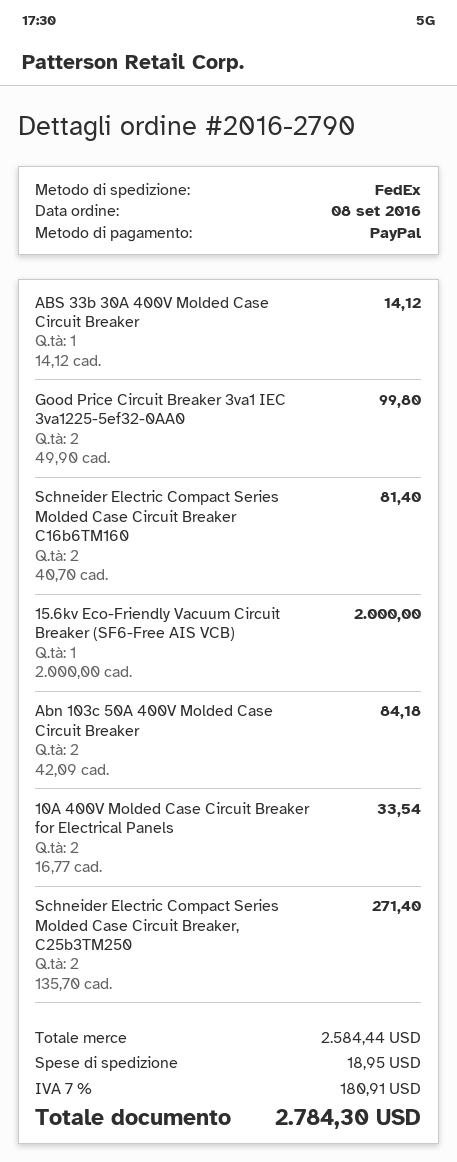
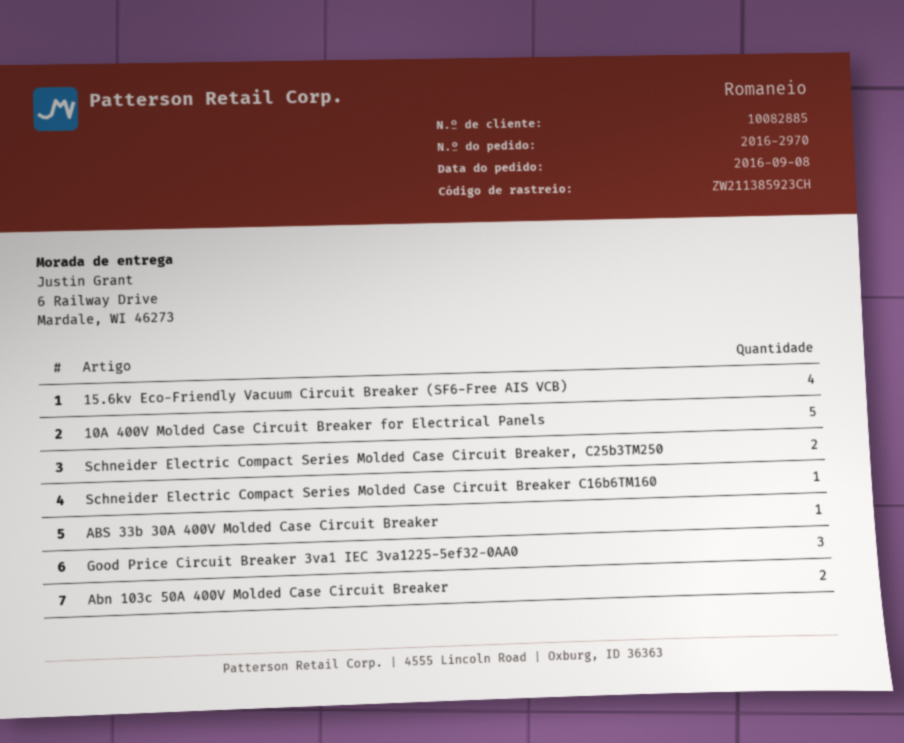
order number: 2016-2790 -> 2016-2970
Good Price Circuit Breaker 3va1 IEC 3va1225-5ef32-0AA0: 2 -> 3
Schneider Electric Compact Series Molded Case Circuit Breaker C16b6TM160: 2 -> 1
15.6kv Eco-Friendly Vacuum Circuit Breaker (SF6-Free AIS VCB): 1 -> 4
10A 400V Molded Case Circuit Breaker for Electrical Panels: 2 -> 5

